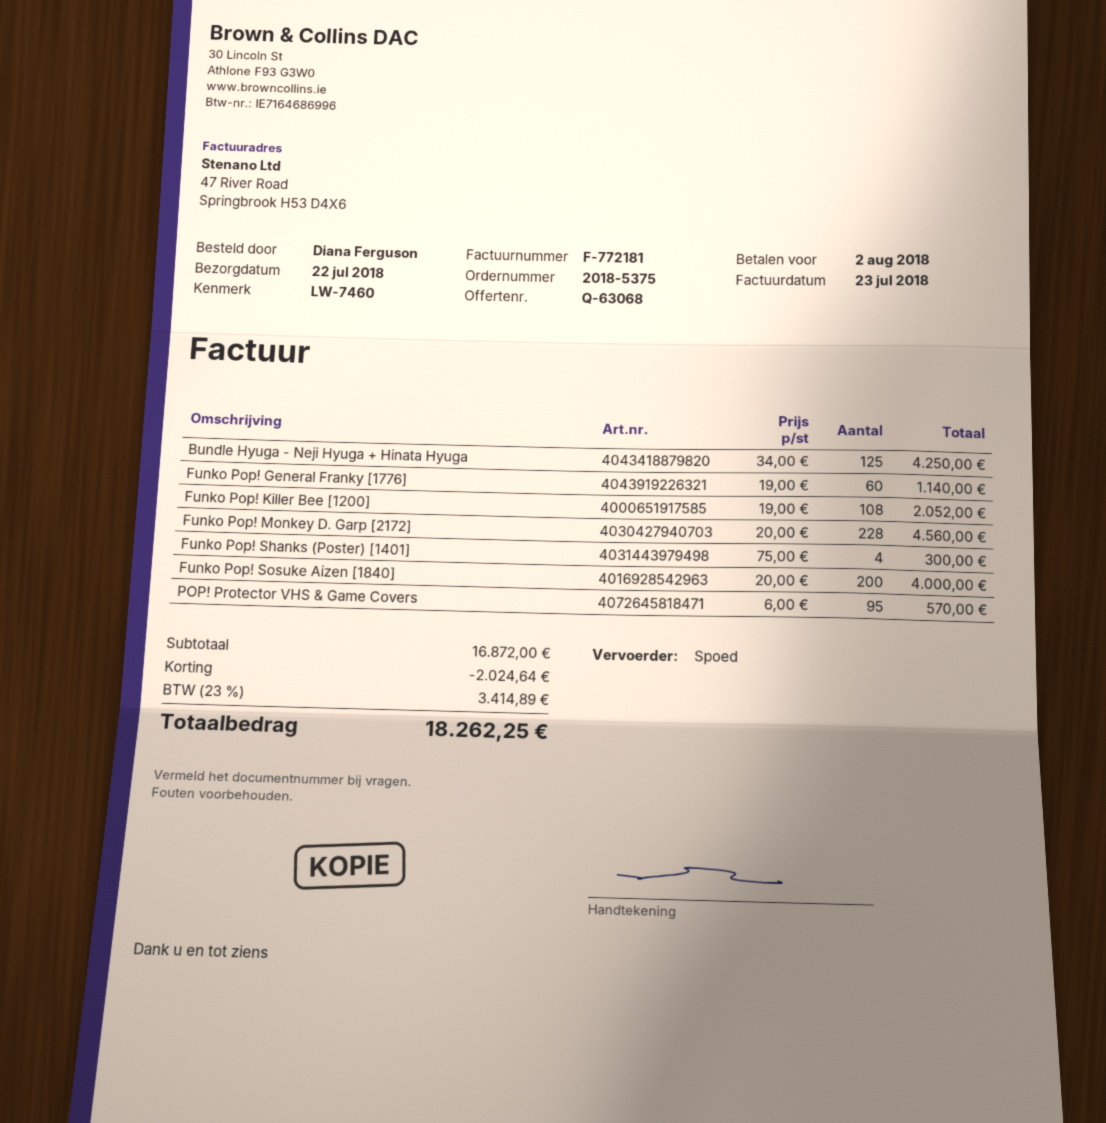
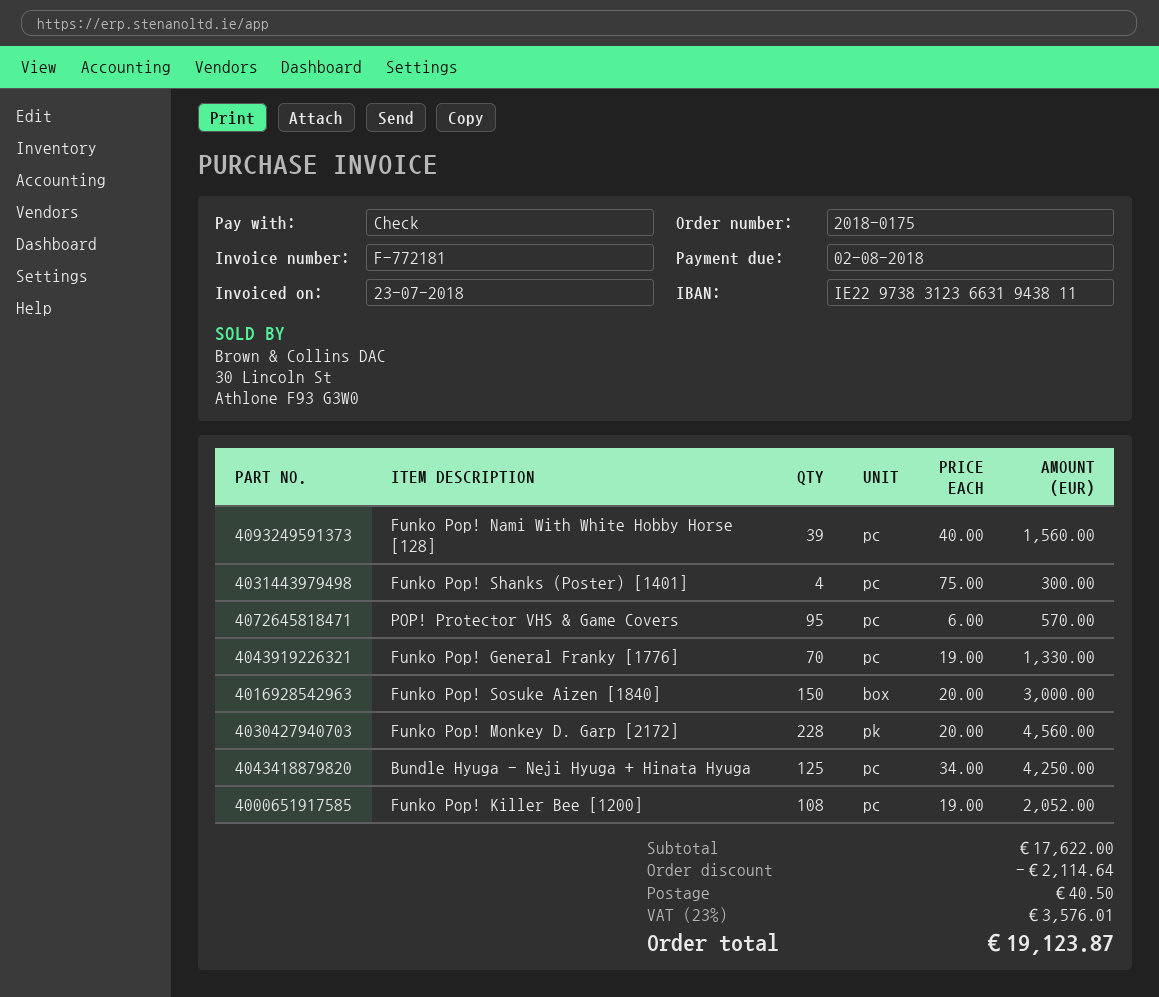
order number: 2018-5375 -> 2018-0175
Funko Pop! General Franky [1776]: 60 x 19.00 = 1140.00 -> 70 x 19.00 = 1330.00
Funko Pop! Sosuke Aizen [1840]: 200 x 20.00 = 4000.00 -> 150 x 20.00 = 3000.00
Funko Pop! Nami With White Hobby Horse [128]: none -> 39 x 40.00 = 1560.00
subtotal: 16872.00 -> 17622.00
discount: 2024.64 -> 2114.64
shipping: none -> 40.50
tax: 23% = 3414.89 -> 23% = 3576.01
total: 18262.25 -> 19123.87

